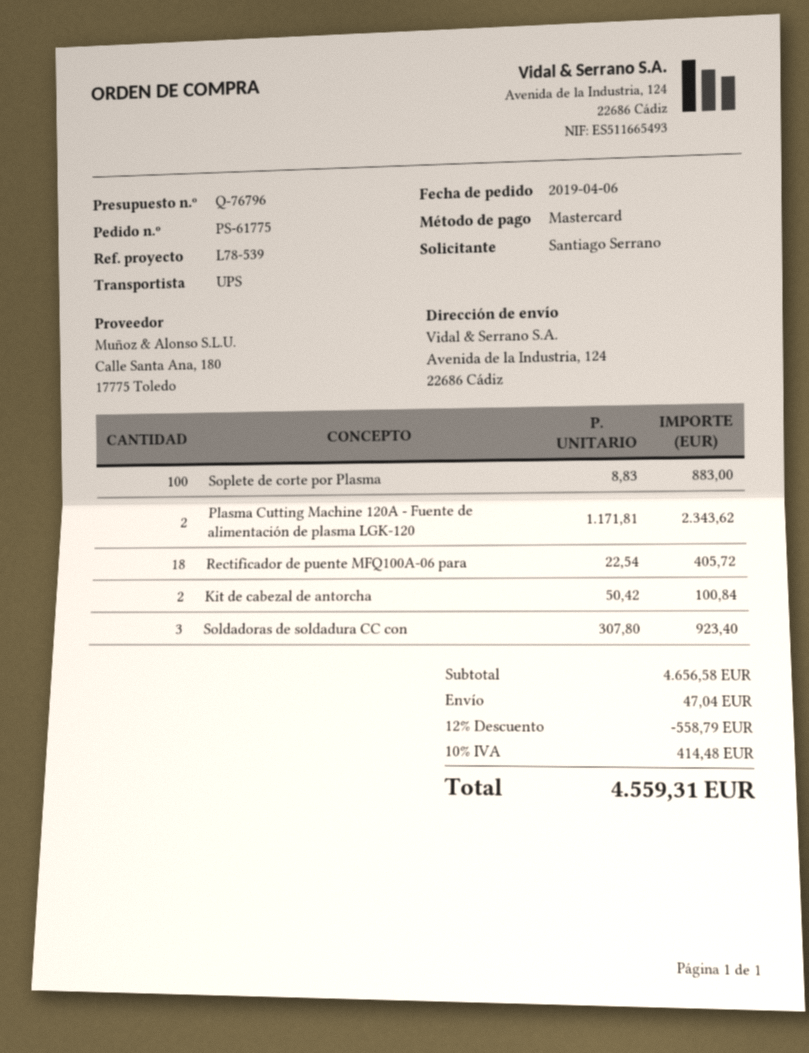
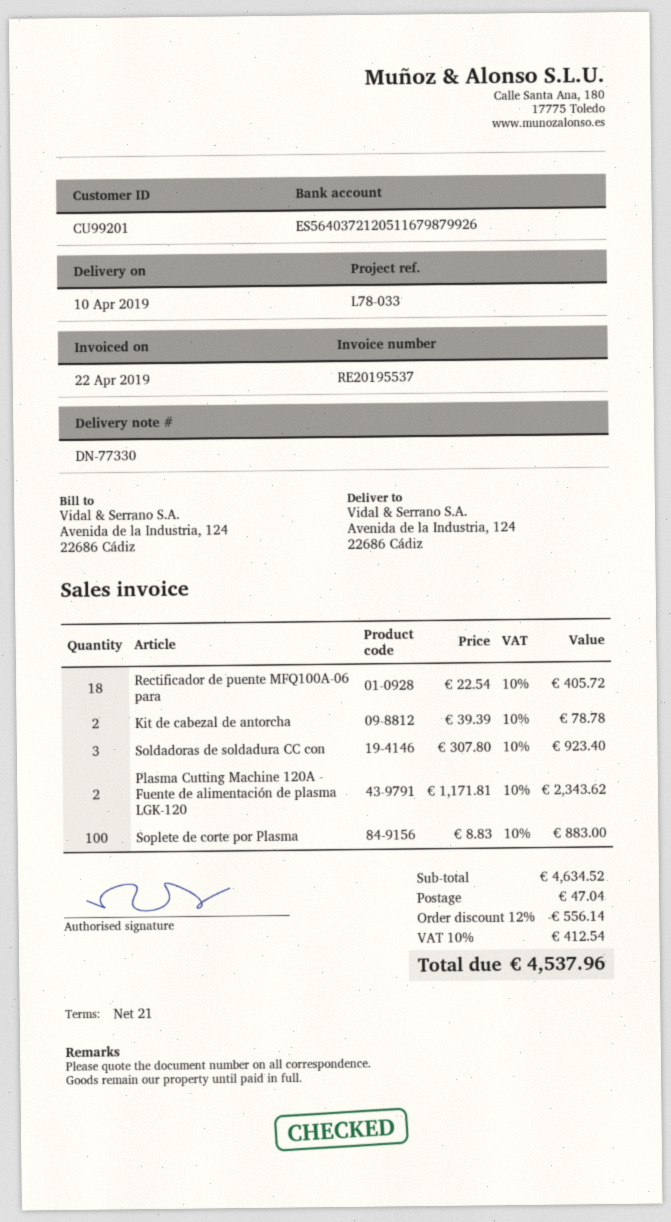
reference: L78-539 -> L78-033
Kit de cabezal de antorcha: 2 x 50.42 = 100.84 -> 2 x 39.39 = 78.78
subtotal: 4656.58 -> 4634.52
discount: 12% = 558.79 -> 12% = 556.14
tax: 10% = 414.48 -> 10% = 412.54
total: 4559.31 -> 4537.96

